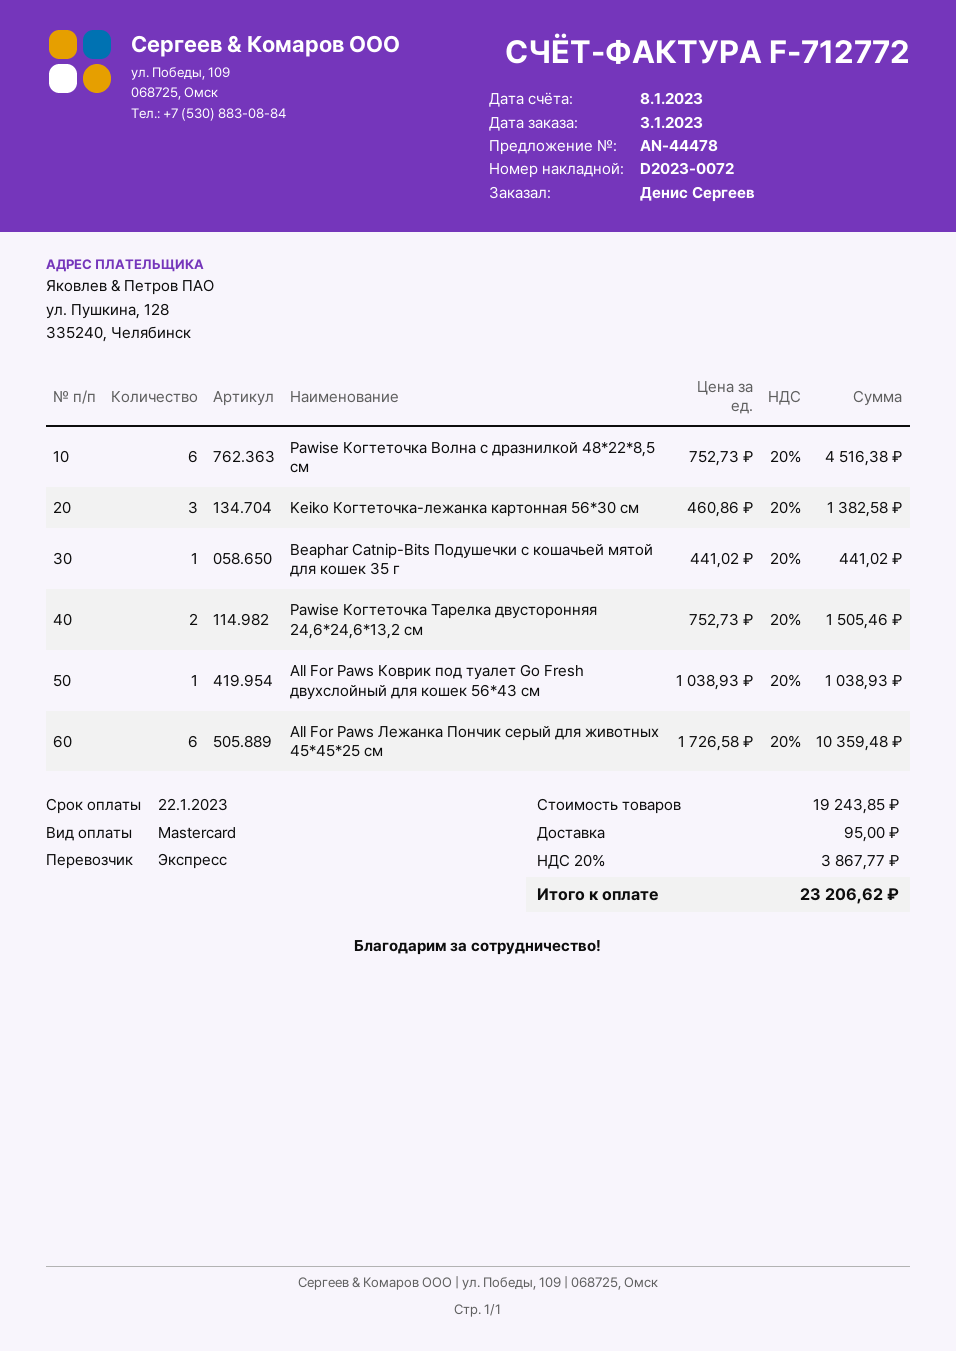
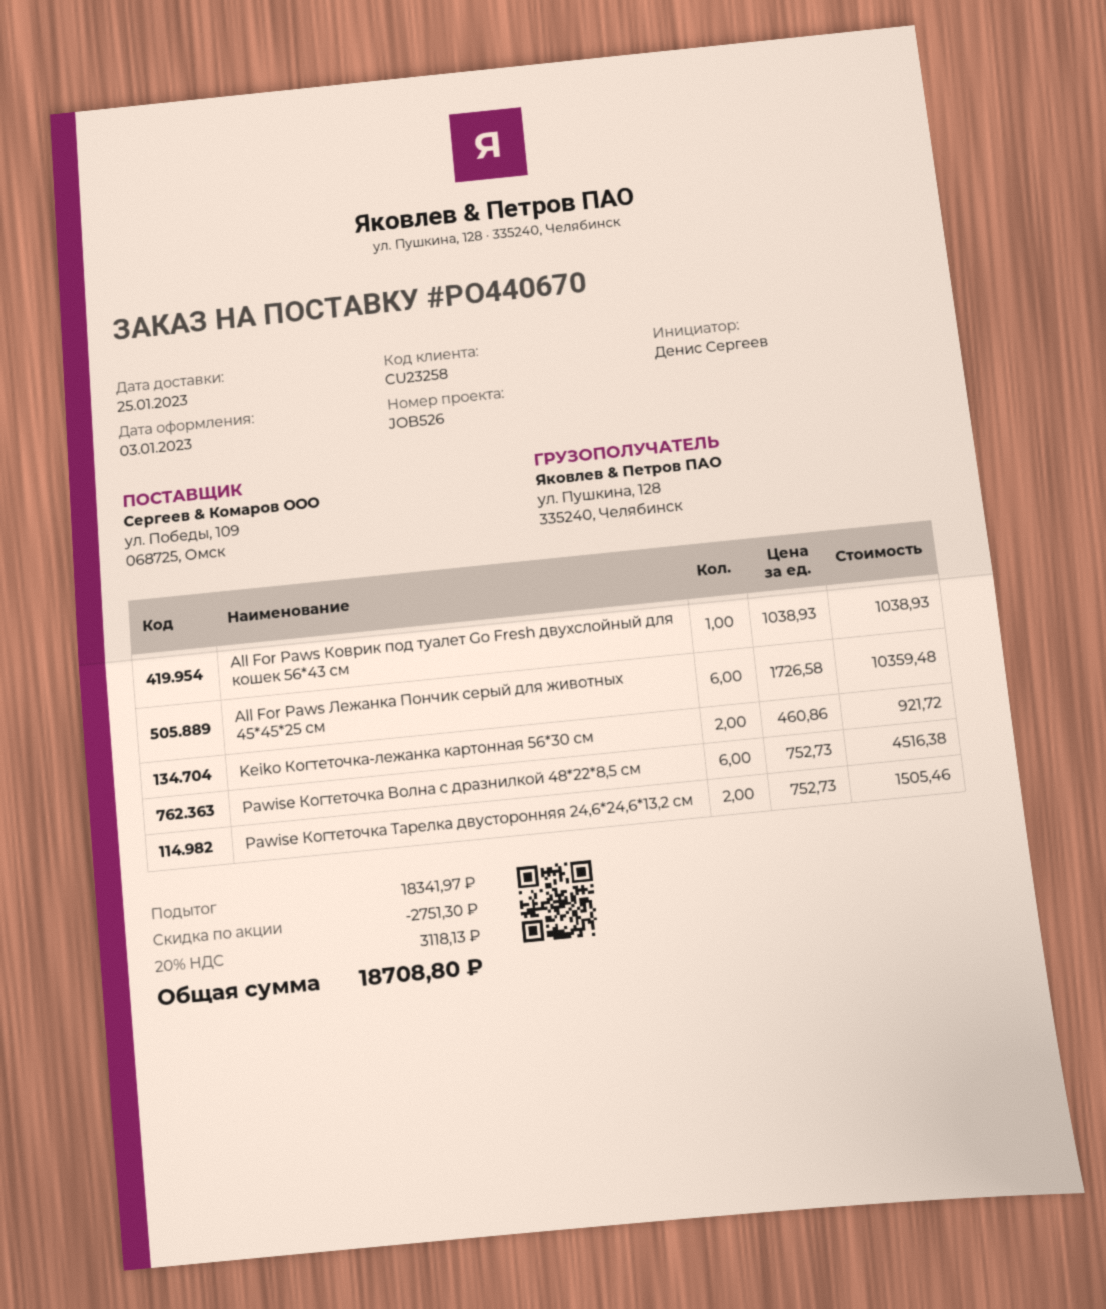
Keiko Когтеточка-лежанка картонная 56*30 см: 3 x 460.86 = 1382.58 -> 2 x 460.86 = 921.72
Beaphar Catnip-Bits Подушечки с кошачьей мятой для кошек 35 г: 1 x 441.02 = 441.02 -> none
subtotal: 19243.85 -> 18341.97
discount: none -> 2751.30
shipping: 95.00 -> none
tax: 20% = 3867.77 -> 20% = 3118.13
total: 23206.62 -> 18708.80

